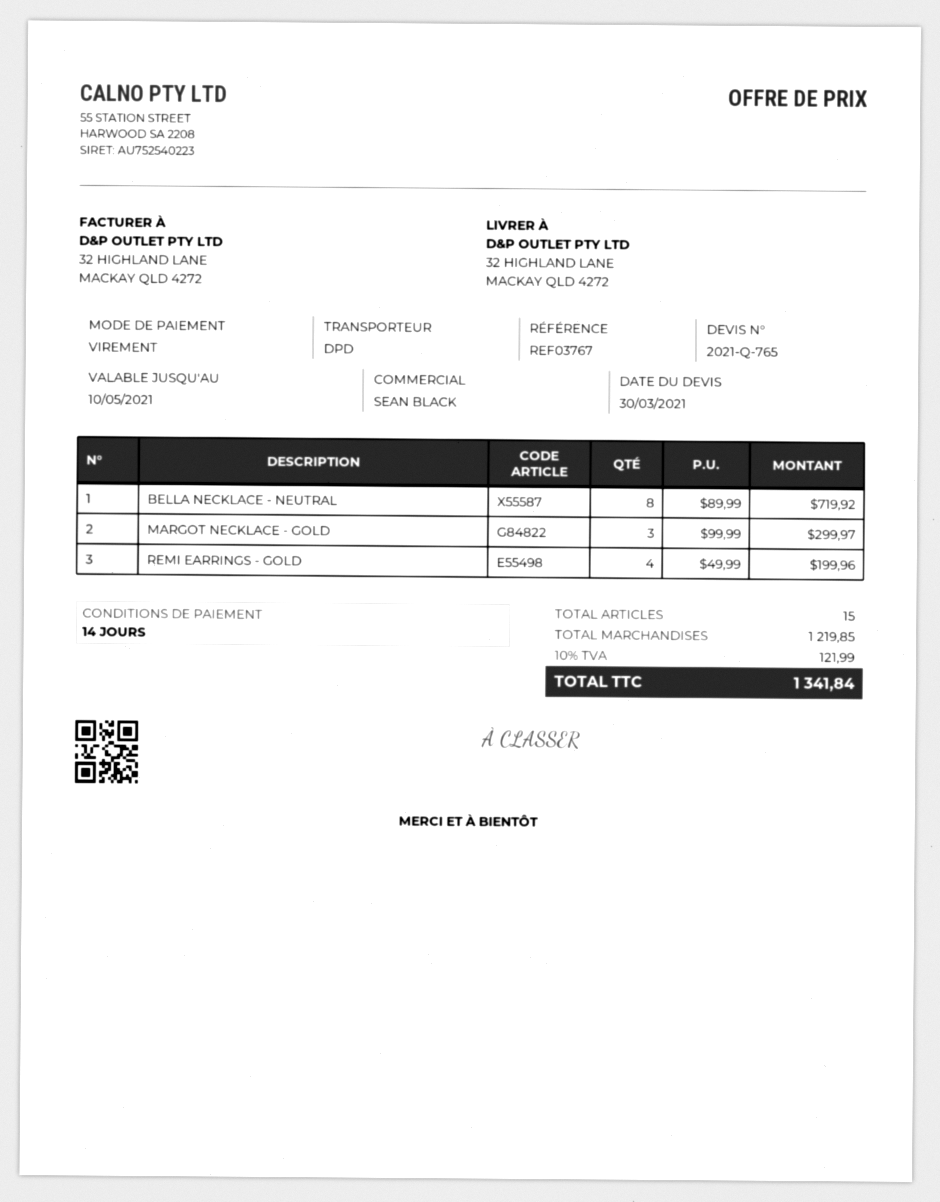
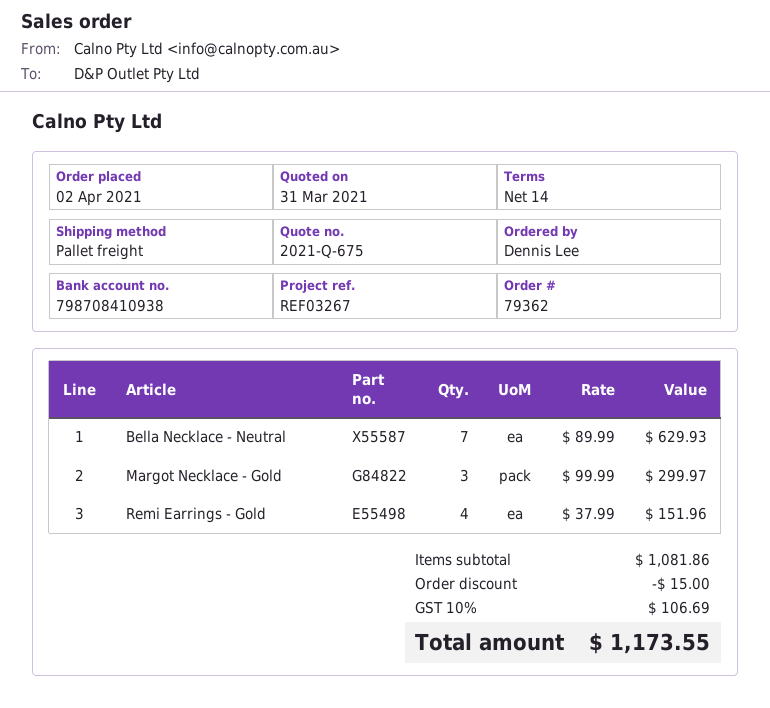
quote number: 2021-Q-765 -> 2021-Q-675
quote date: 2021-03-30 -> 2021-03-31
reference: REF03767 -> REF03267
shipping method: DPD -> pallet freight
BELLA NECKLACE - NEUTRAL: 8 x 89.99 = 719.92 -> 7 x 89.99 = 629.93
REMI EARRINGS - GOLD: 4 x 49.99 = 199.96 -> 4 x 37.99 = 151.96
subtotal: 1219.85 -> 1081.86
discount: none -> 15.00
tax: 10% = 121.99 -> 10% = 106.69
total: 1341.84 -> 1173.55

